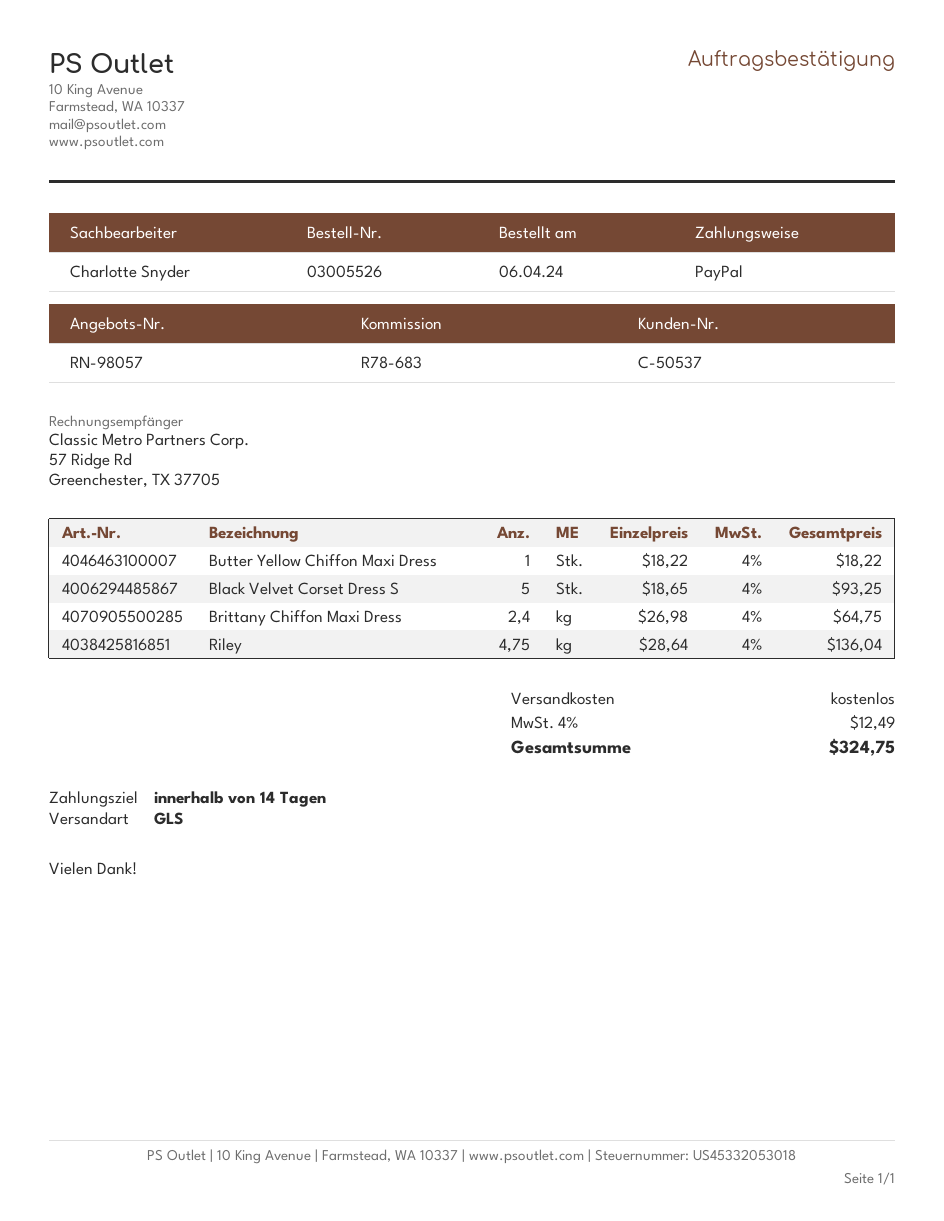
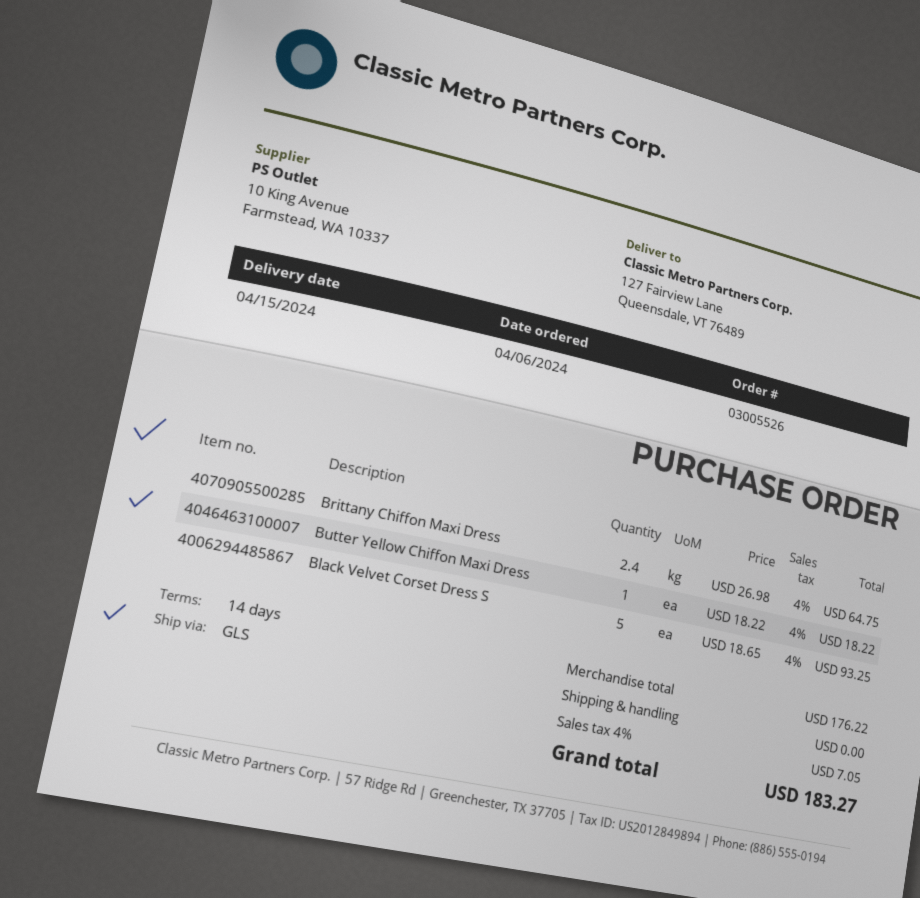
Riley: 4.75 x 28.64 = 136.04 -> none
tax: 4% = 12.49 -> 4% = 7.05
total: 324.75 -> 183.27

